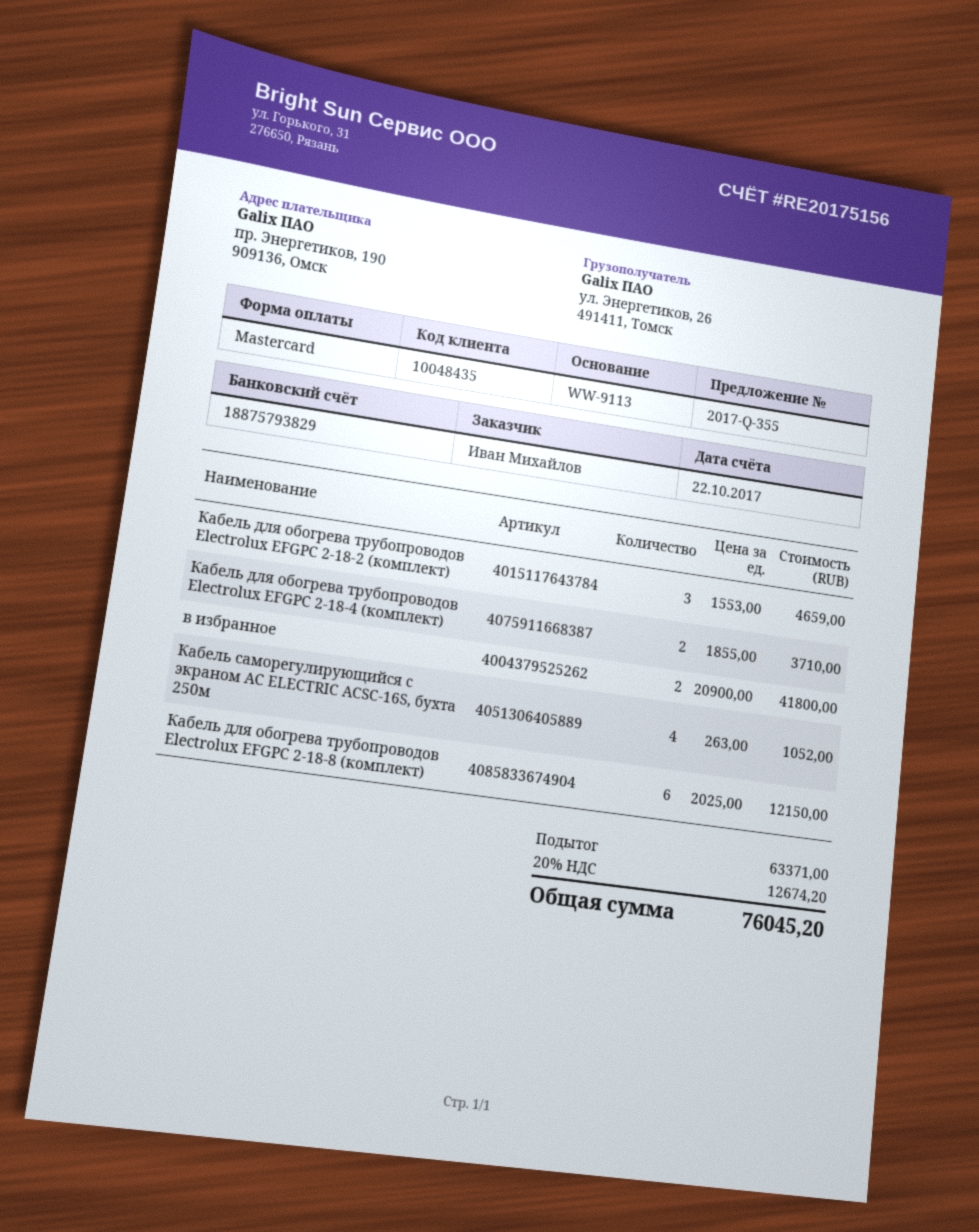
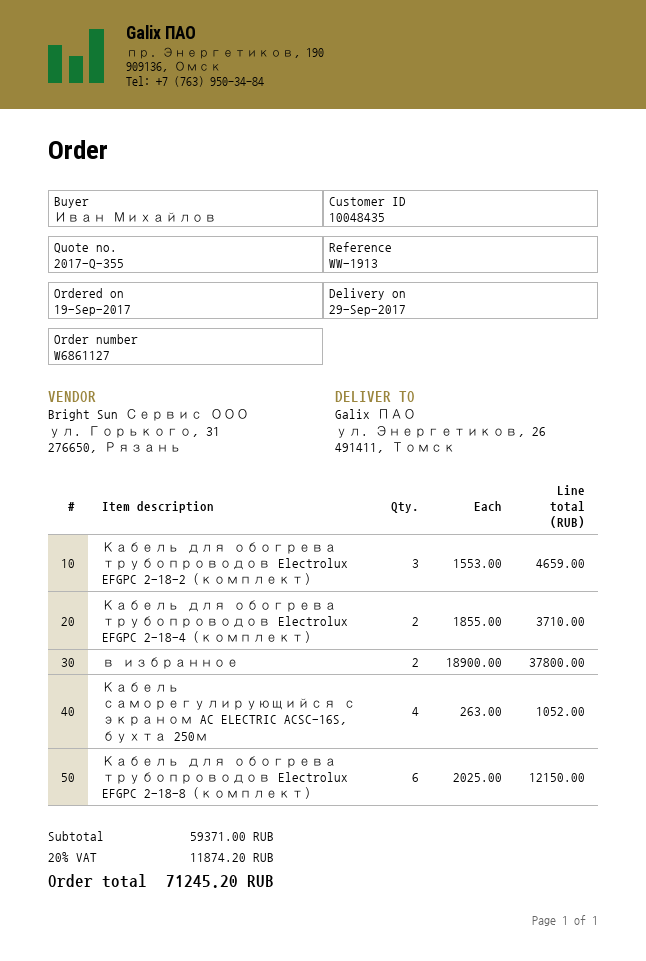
reference: WW-9113 -> WW-1913
в избранное: 2 x 20900.00 = 41800.00 -> 2 x 18900.00 = 37800.00
subtotal: 63371.00 -> 59371.00
tax: 20% = 12674.20 -> 20% = 11874.20
total: 76045.20 -> 71245.20

